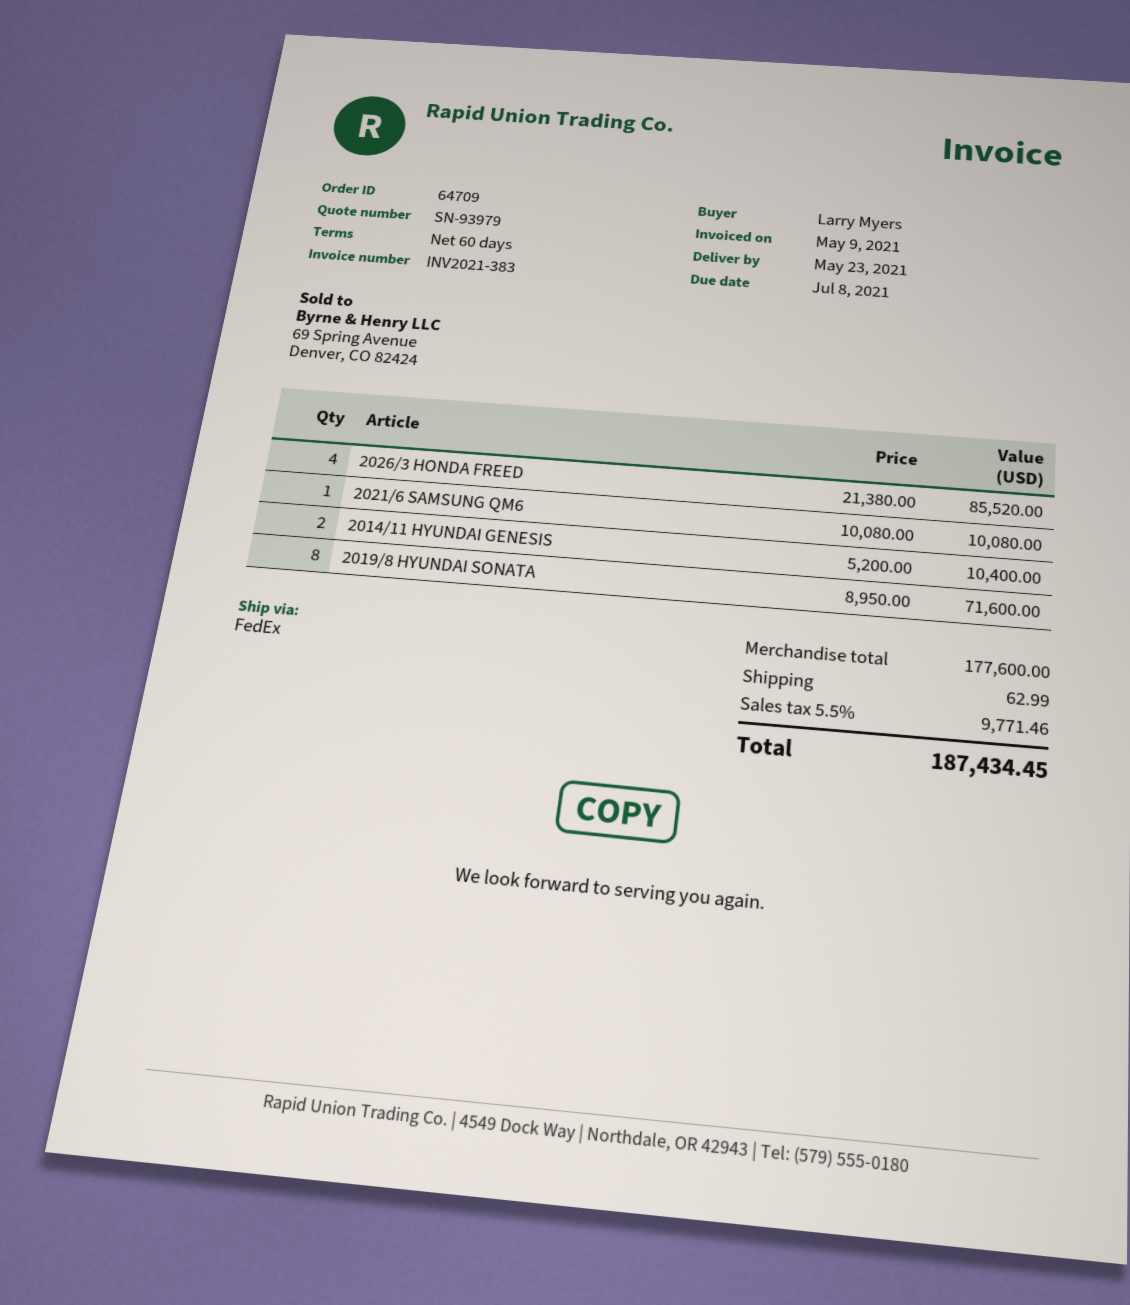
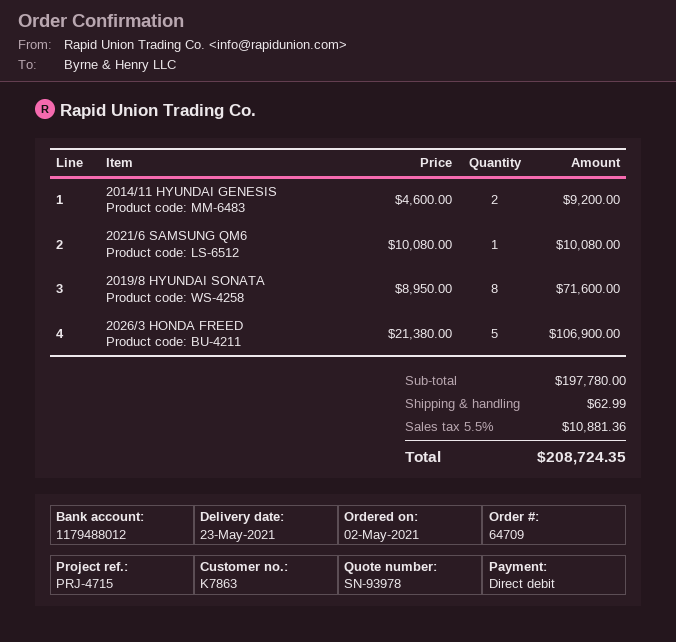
quote number: SN-93979 -> SN-93978
2026/3 HONDA FREED: 4 x 21380.00 = 85520.00 -> 5 x 21380.00 = 106900.00
2014/11 HYUNDAI GENESIS: 2 x 5200.00 = 10400.00 -> 2 x 4600.00 = 9200.00
subtotal: 177600.00 -> 197780.00
tax: 5.5% = 9771.46 -> 5.5% = 10881.36
total: 187434.45 -> 208724.35

